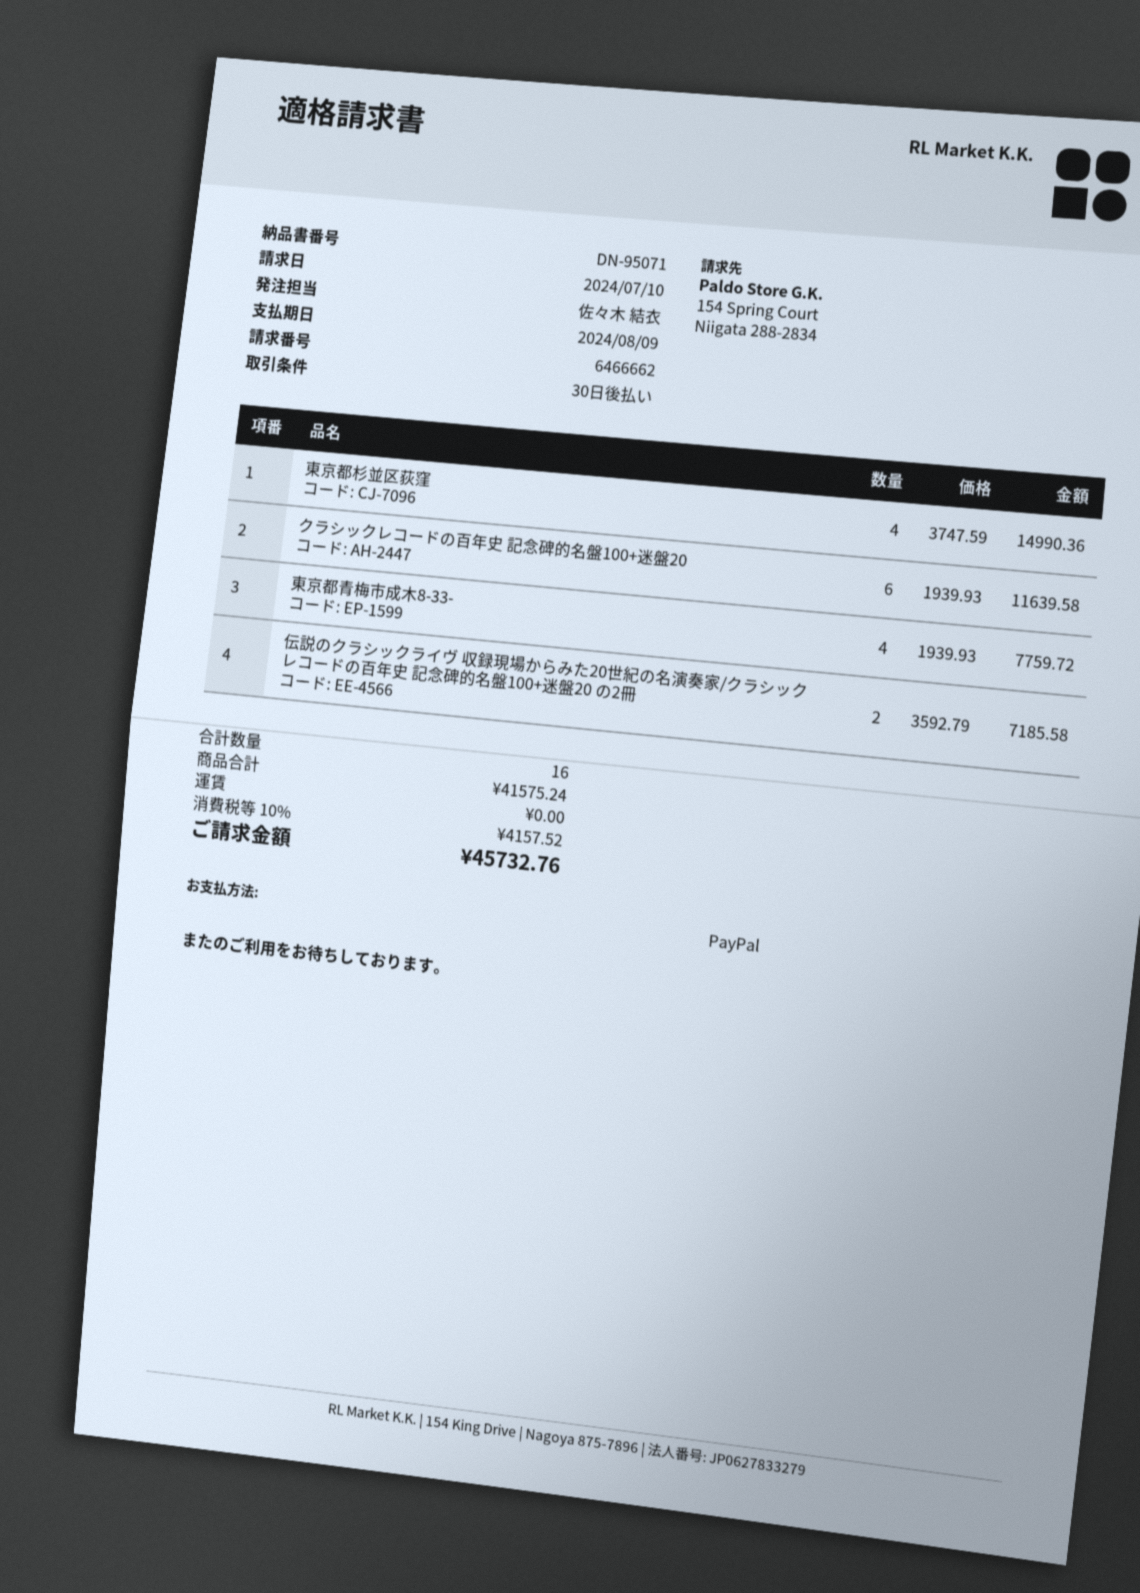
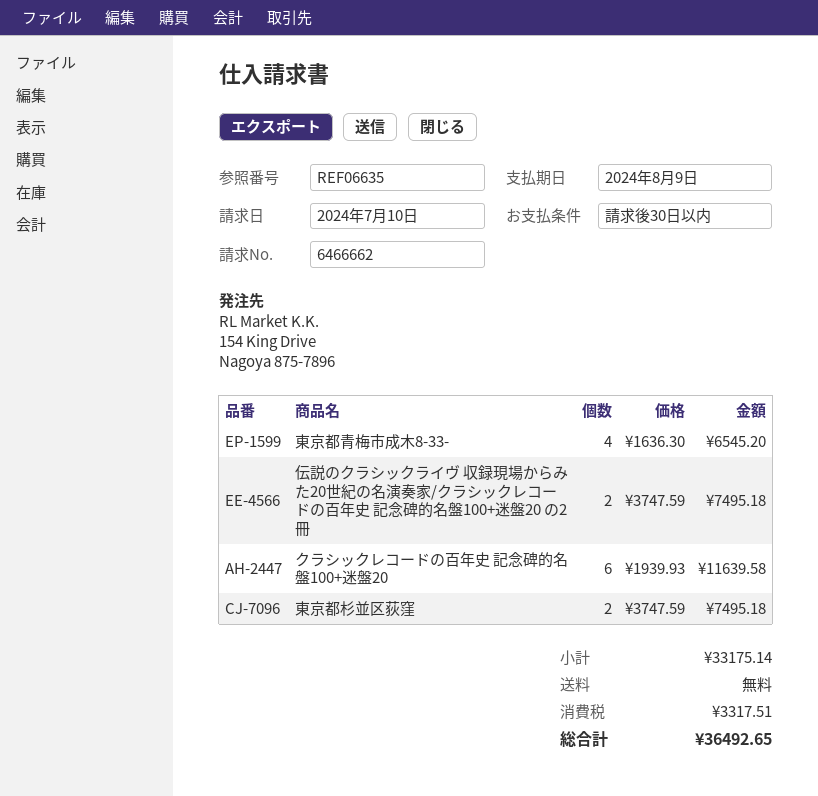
東京都杉並区荻窪: 4 x 3747.59 = 14990.36 -> 2 x 3747.59 = 7495.18
東京都青梅市成木8-33-: 4 x 1939.93 = 7759.72 -> 4 x 1636.30 = 6545.20
伝説のクラシックライヴ 収録現場からみた20世紀の名演奏家/クラシックレコードの百年史 記念碑的名盤100+迷盤20 の2冊: 2 x 3592.79 = 7185.58 -> 2 x 3747.59 = 7495.18
subtotal: 41575.24 -> 33175.14
tax: 4157.52 -> 3317.51
total: 45732.76 -> 36492.65

